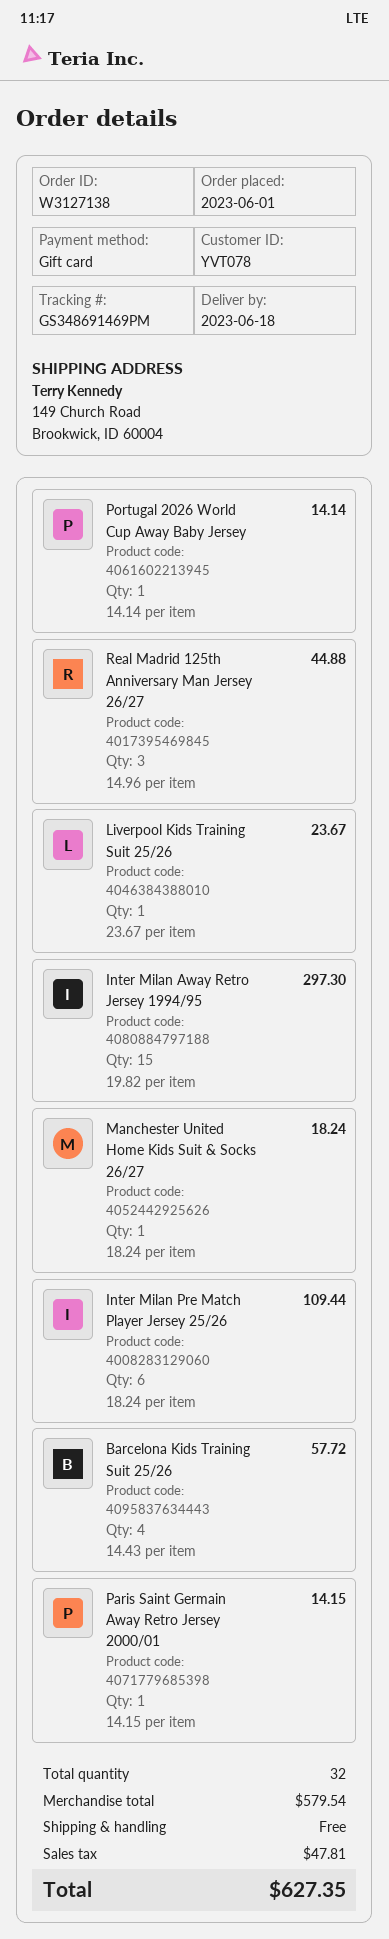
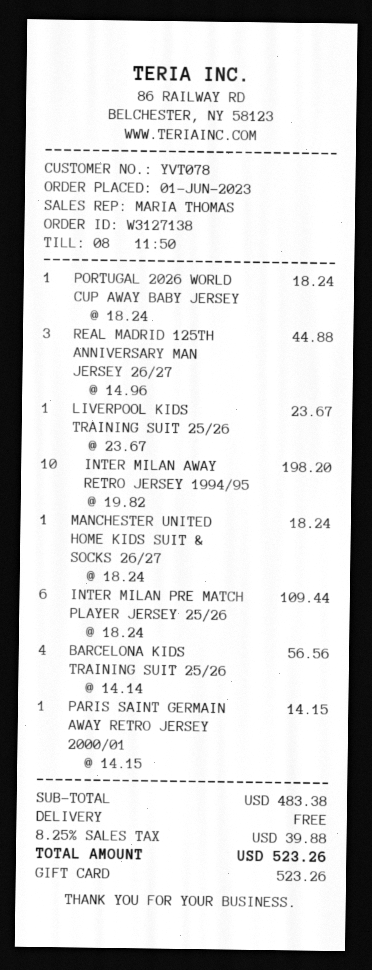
Portugal 2026 World Cup Away Baby Jersey: 1 x 14.14 = 14.14 -> 1 x 18.24 = 18.24
Inter Milan Away Retro Jersey 1994/95: 15 x 19.82 = 297.30 -> 10 x 19.82 = 198.20
Barcelona Kids Training Suit 25/26: 4 x 14.43 = 57.72 -> 4 x 14.14 = 56.56
subtotal: 579.54 -> 483.38
tax: 47.81 -> 39.88
total: 627.35 -> 523.26

